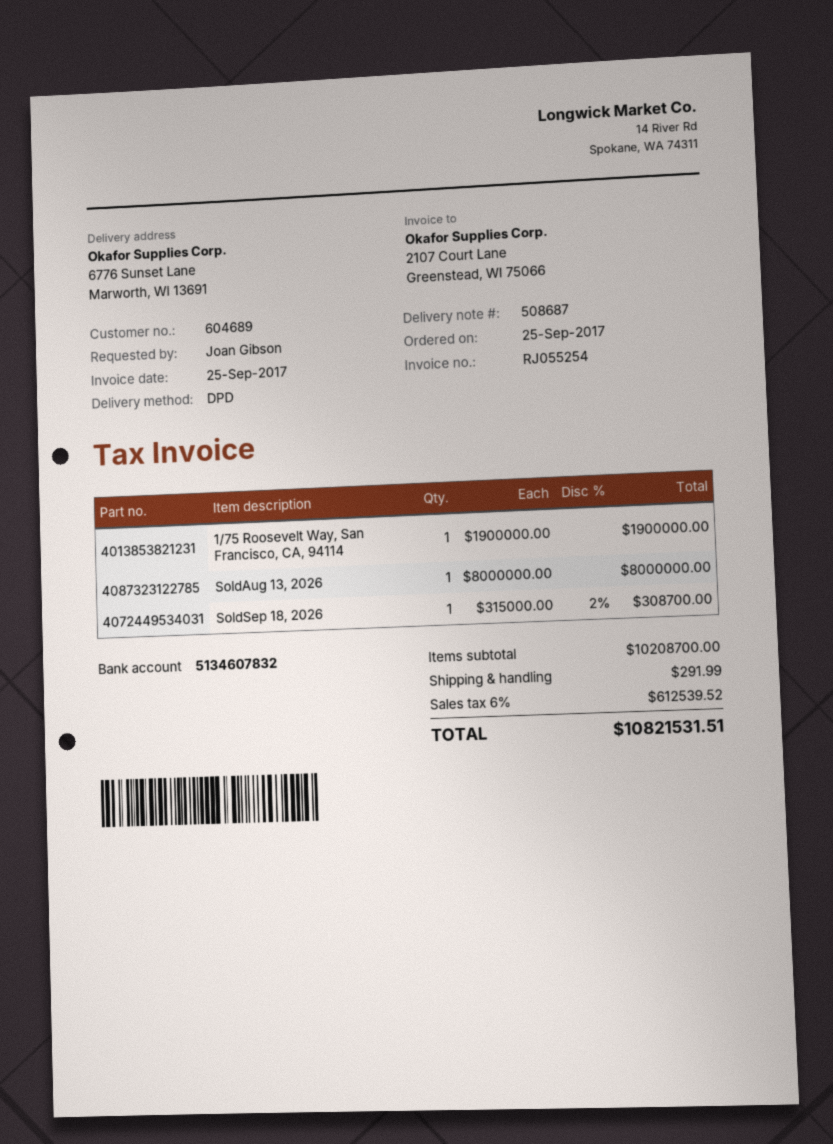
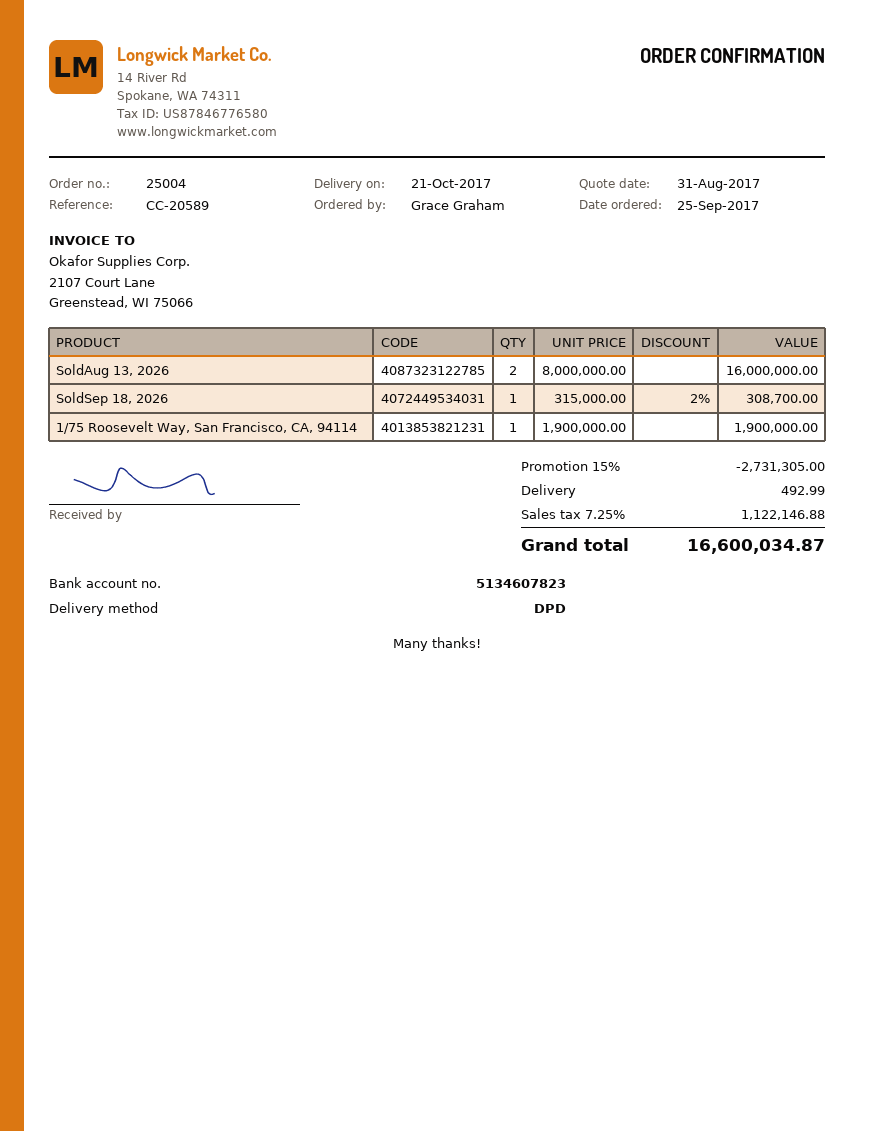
ordered by: Joan Gibson -> Grace Graham
bank account: 5134607832 -> 5134607823
SoldAug 13, 2026: 1 x 8000000.00 = 8000000.00 -> 2 x 8000000.00 = 16000000.00
discount: none -> 15% = 2731305.00
shipping: 291.99 -> 492.99
tax: 6% = 612539.52 -> 7.25% = 1122146.88
total: 10821531.51 -> 16600034.87

